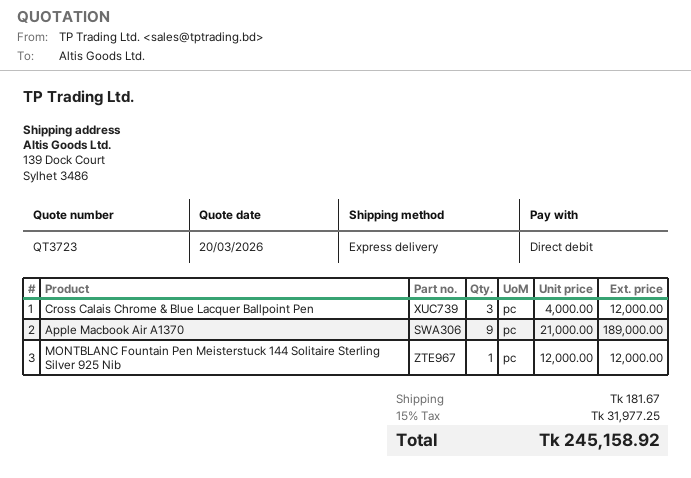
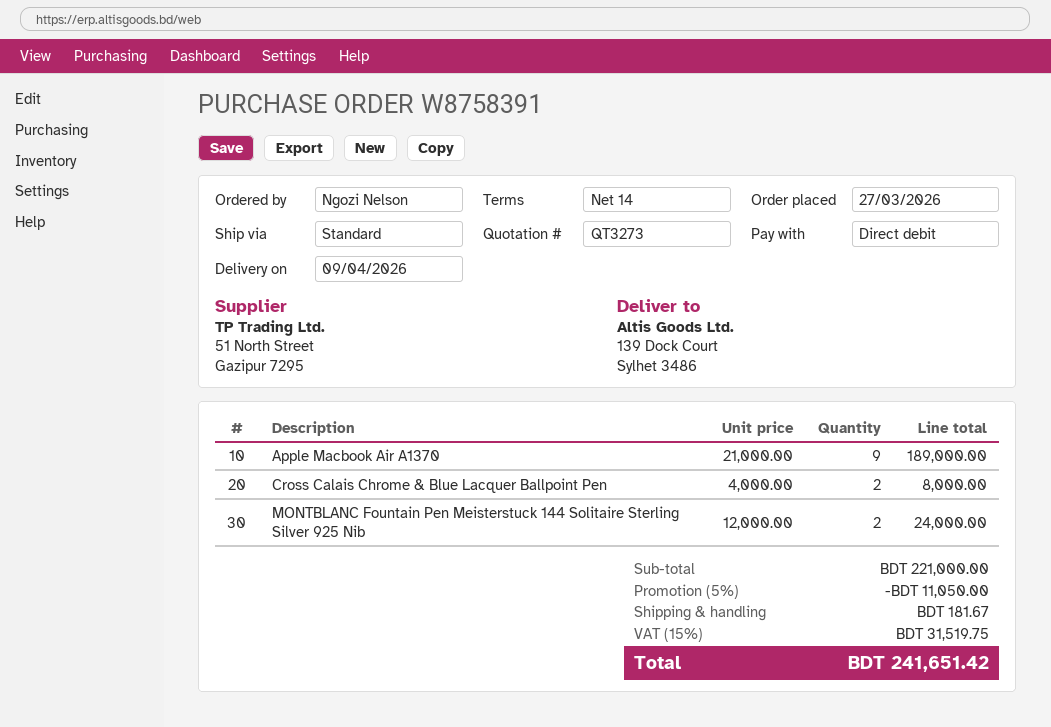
quote number: QT3723 -> QT3273
shipping method: express -> standard
Cross Calais Chrome & Blue Lacquer Ballpoint Pen: 3 x 4000.00 = 12000.00 -> 2 x 4000.00 = 8000.00
MONTBLANC Fountain Pen Meisterstuck 144 Solitaire Sterling Silver 925 Nib: 1 x 12000.00 = 12000.00 -> 2 x 12000.00 = 24000.00
discount: none -> 5% = 11050.00
tax: 15% = 31977.25 -> 15% = 31519.75
total: 245158.92 -> 241651.42

